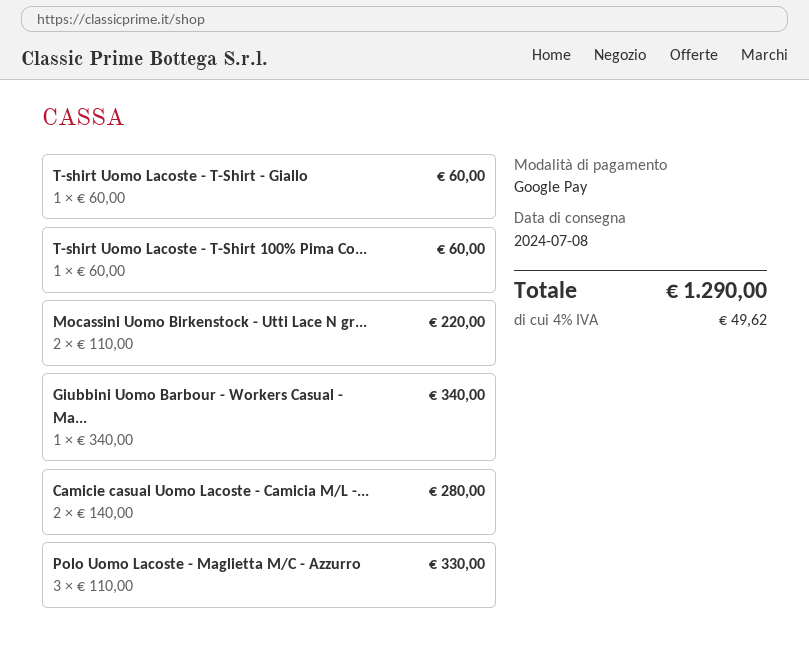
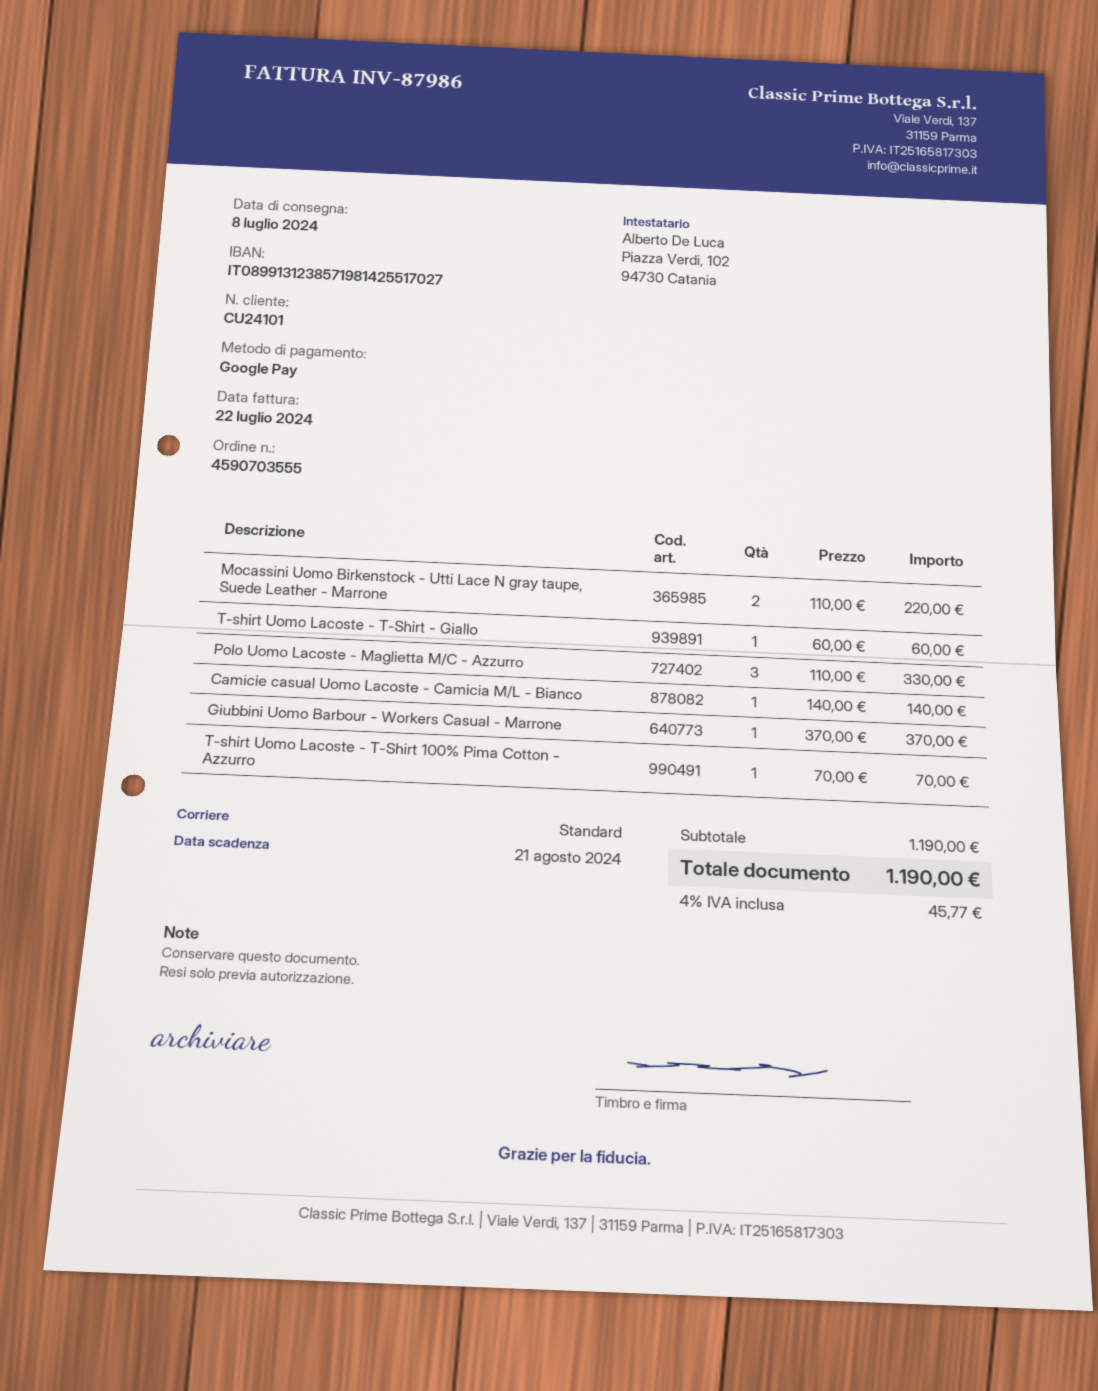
T-shirt Uomo Lacoste - T-Shirt 100% Pima Co...: 1 x 60.00 = 60.00 -> 1 x 70.00 = 70.00
Giubbini Uomo Barbour - Workers Casual - Ma...: 1 x 340.00 = 340.00 -> 1 x 370.00 = 370.00
Camicie casual Uomo Lacoste - Camicia M/L -...: 2 x 140.00 = 280.00 -> 1 x 140.00 = 140.00
tax: 4% = 49.62 -> 4% = 45.77
total: 1290.00 -> 1190.00

